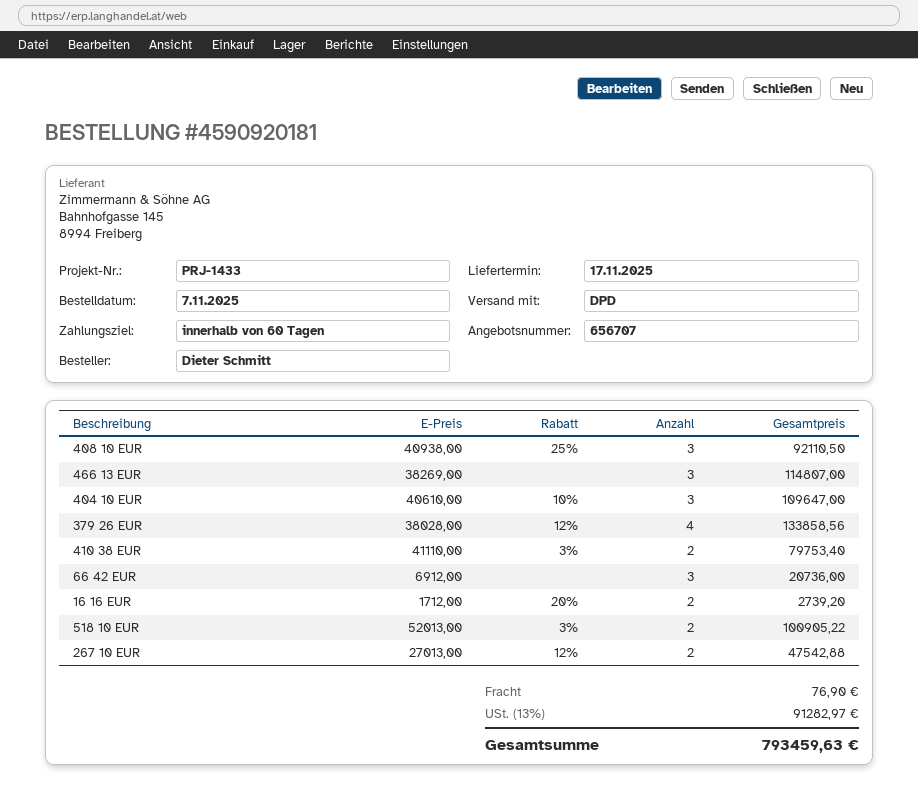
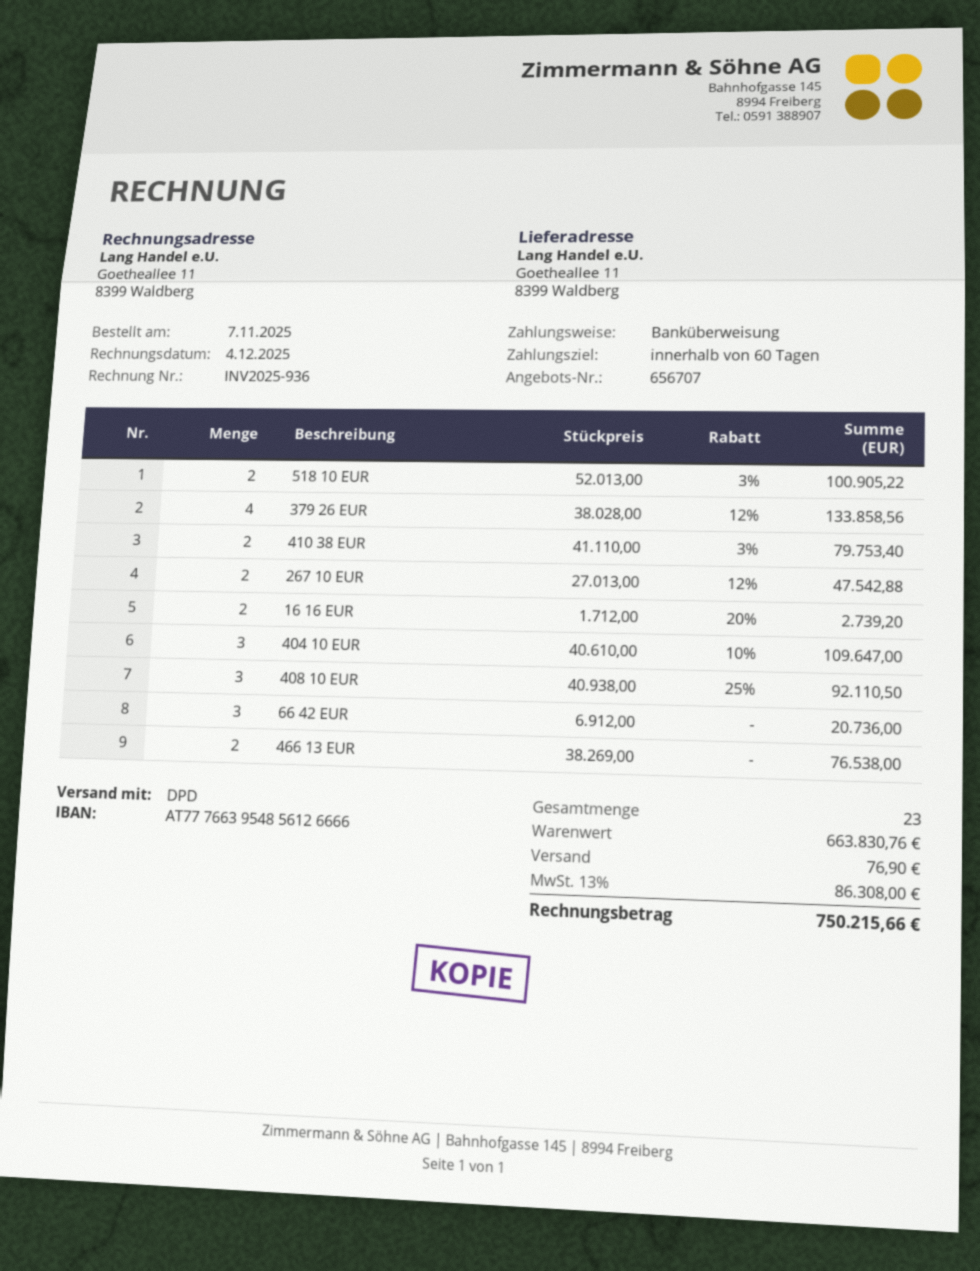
466 13 EUR: 3 x 38269.00 = 114807.00 -> 2 x 38269.00 = 76538.00
tax: 13% = 91282.97 -> 13% = 86308.00
total: 793459.63 -> 750215.66

